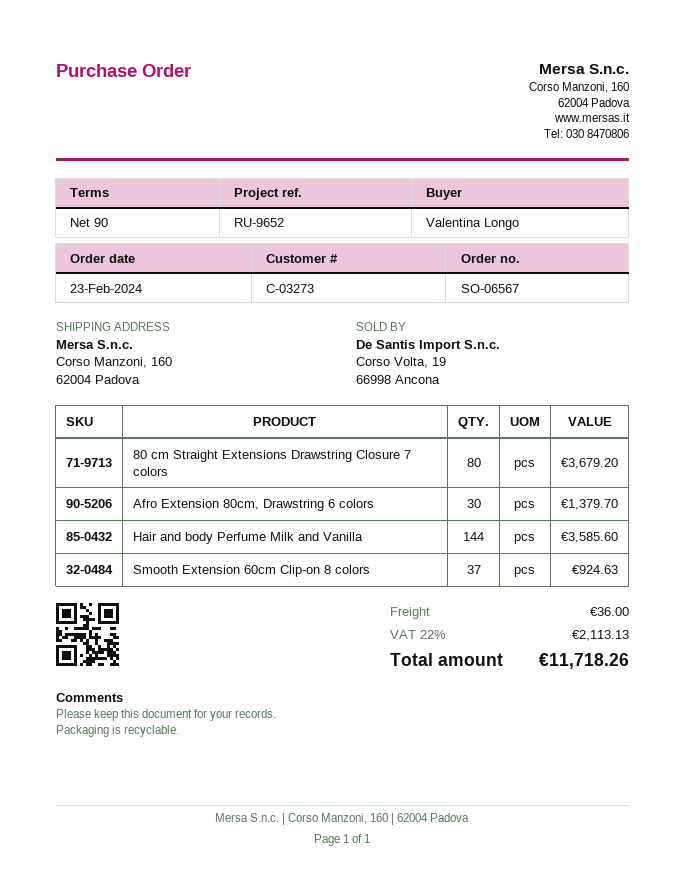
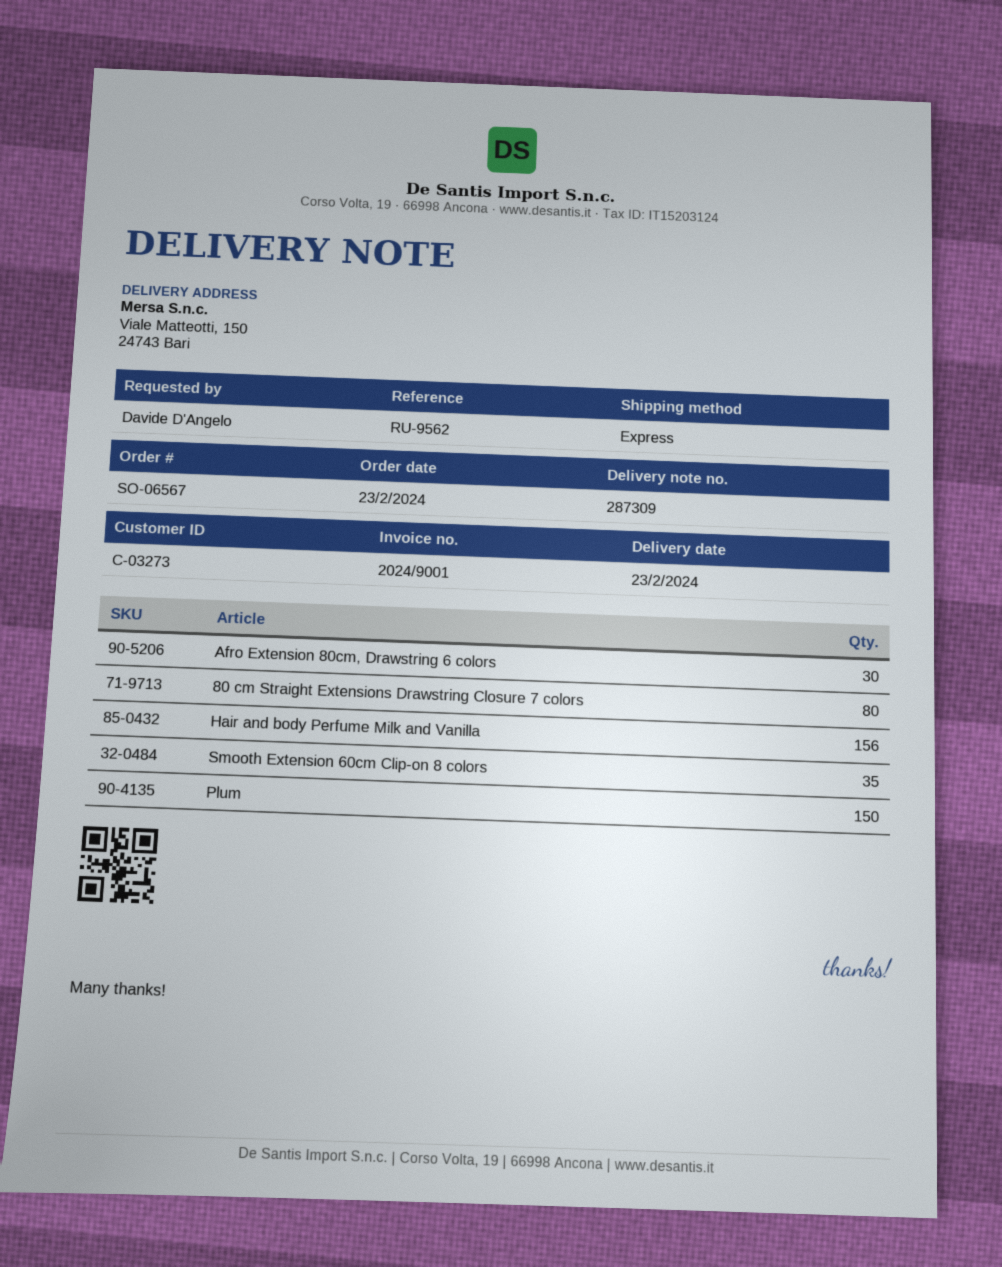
reference: RU-9652 -> RU-9562
ordered by: Valentina Longo -> Davide D'Angelo
ship to: Corso Manzoni, 160, 62004 Padova -> Viale Matteotti, 150, 24743 Bari
Hair and body Perfume Milk and Vanilla: 144 -> 156
Smooth Extension 60cm Clip-on 8 colors: 37 -> 35
Plum: none -> 150

